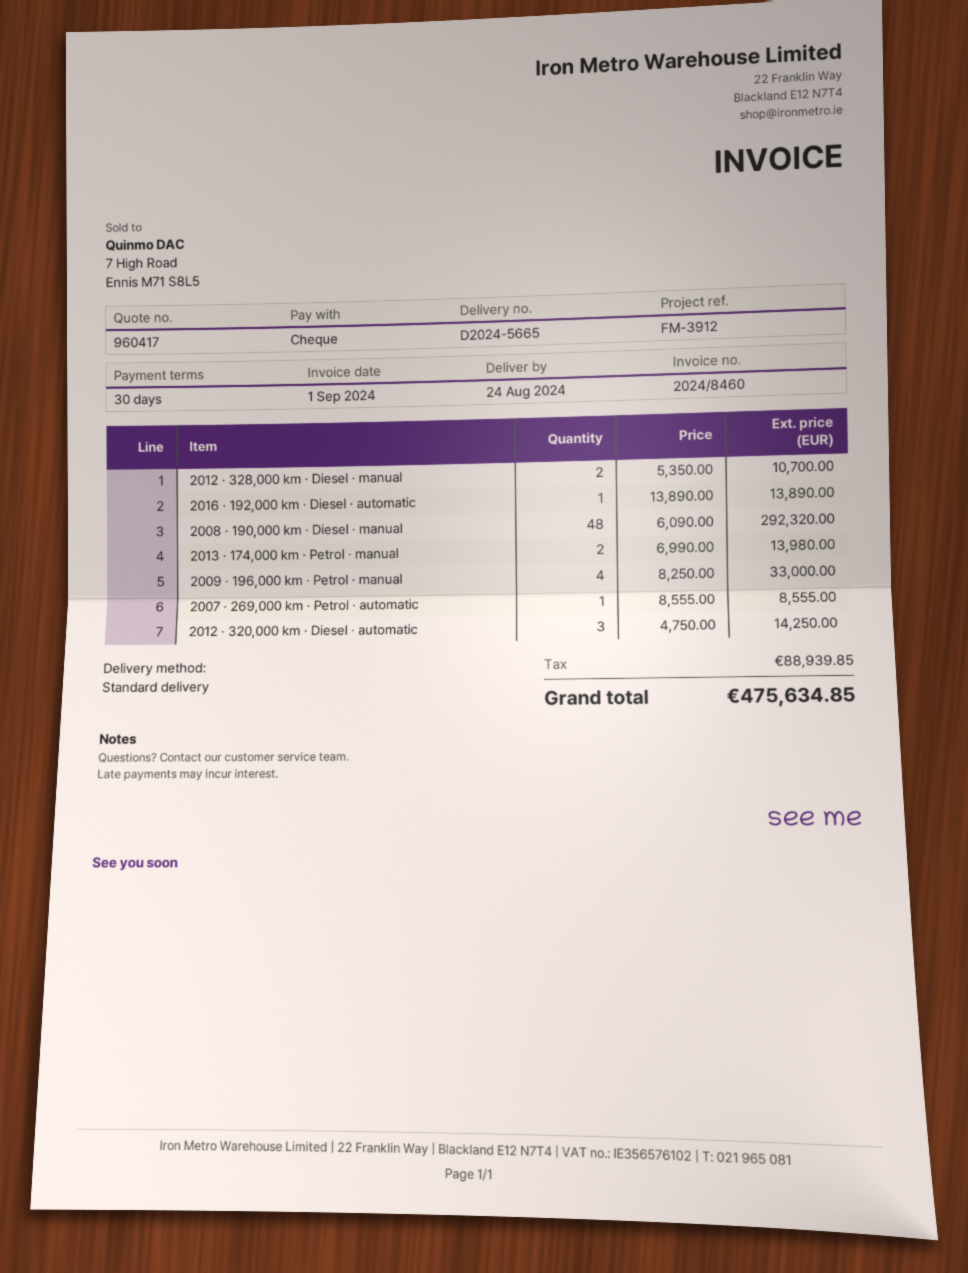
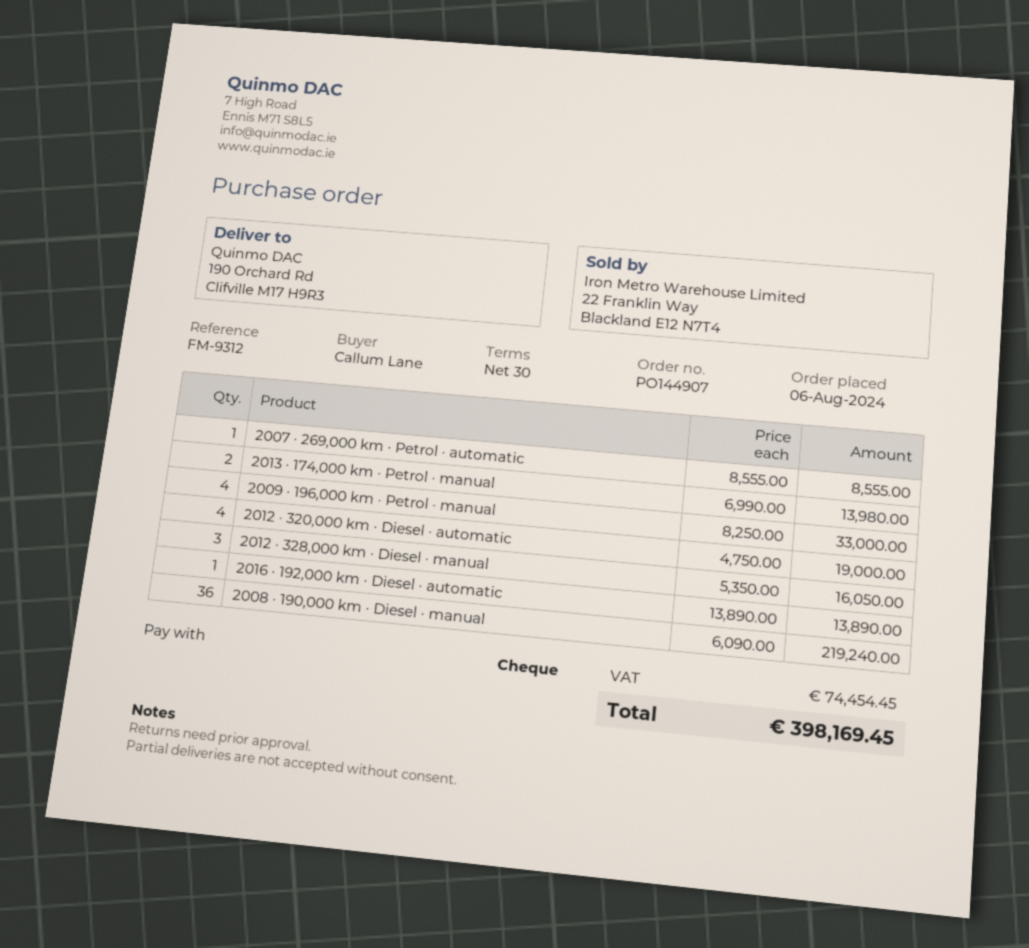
reference: FM-3912 -> FM-9312
2012 · 328,000 km · Diesel · manual: 2 x 5350.00 = 10700.00 -> 3 x 5350.00 = 16050.00
2008 · 190,000 km · Diesel · manual: 48 x 6090.00 = 292320.00 -> 36 x 6090.00 = 219240.00
2012 · 320,000 km · Diesel · automatic: 3 x 4750.00 = 14250.00 -> 4 x 4750.00 = 19000.00
tax: 88939.85 -> 74454.45
total: 475634.85 -> 398169.45

